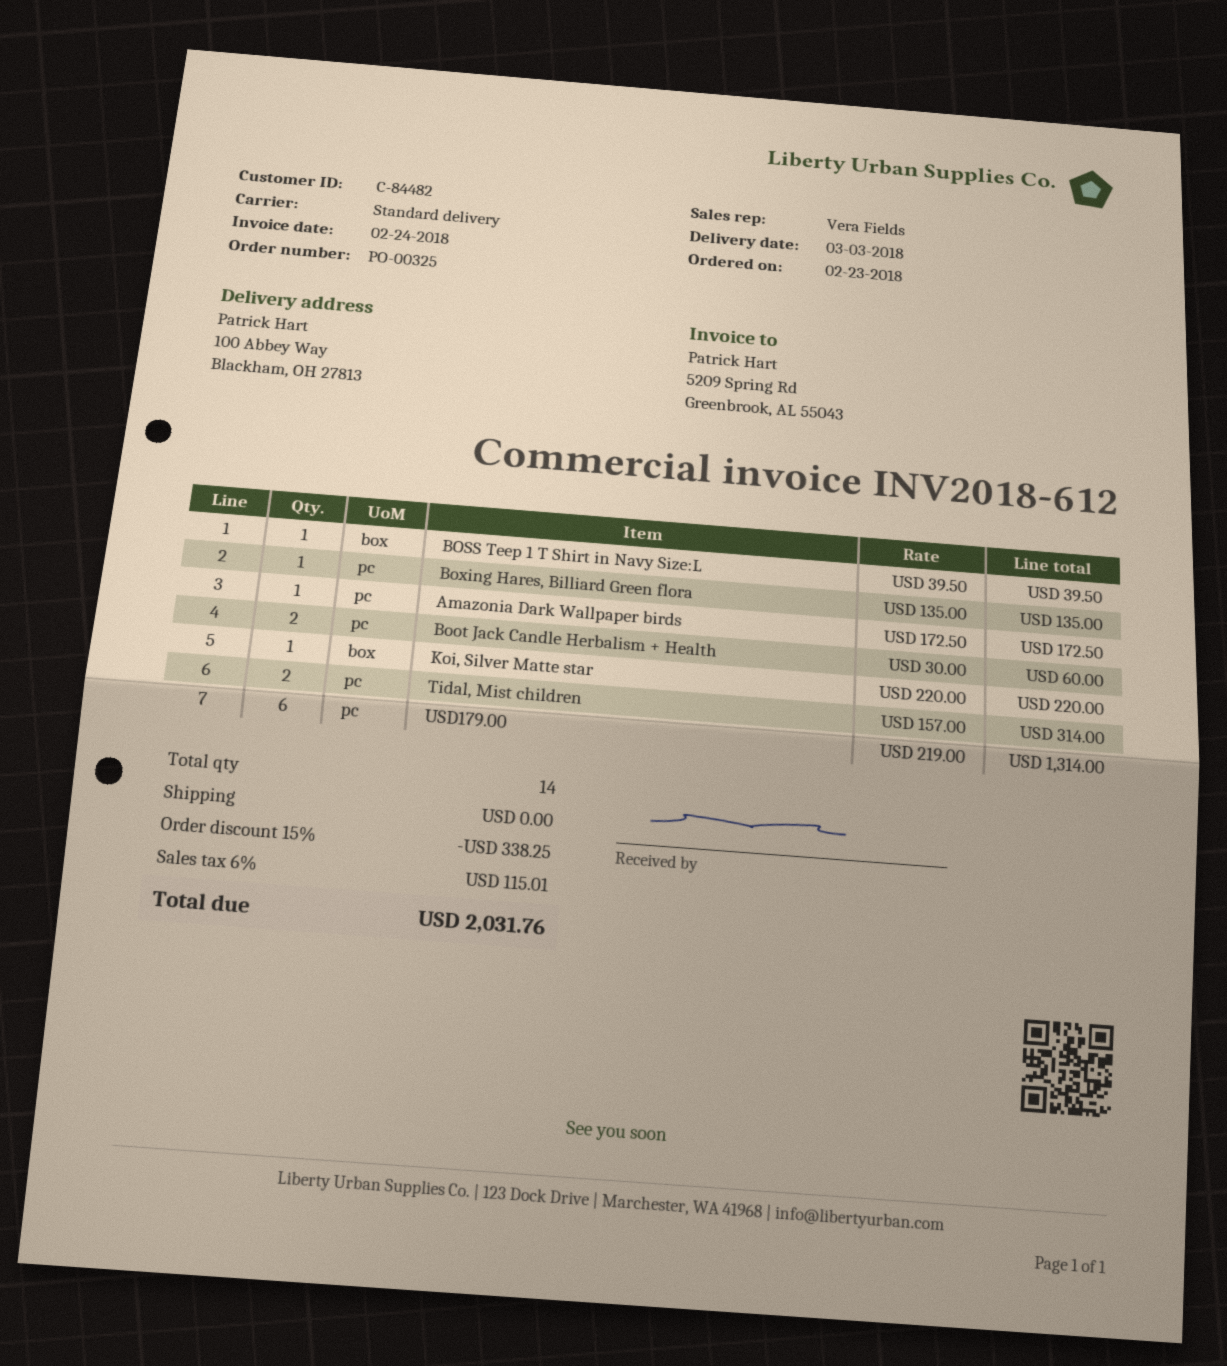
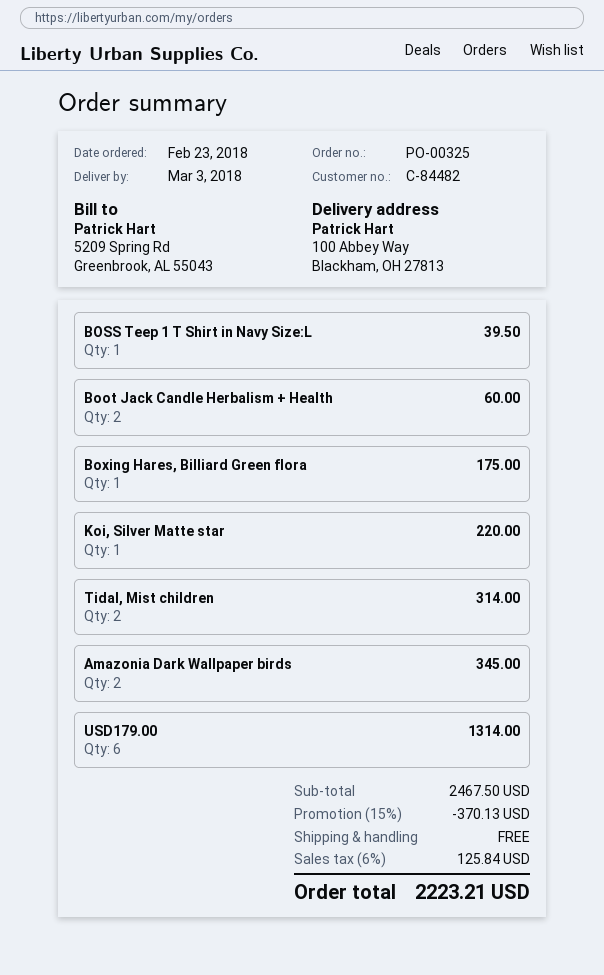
Boxing Hares, Billiard Green flora: 1 for 135.00 -> 1 for 175.00
Amazonia Dark Wallpaper birds: 1 for 172.50 -> 2 for 345.00
discount: 15% = 338.25 -> 15% = 370.13
tax: 6% = 115.01 -> 6% = 125.84
total: 2031.76 -> 2223.21

